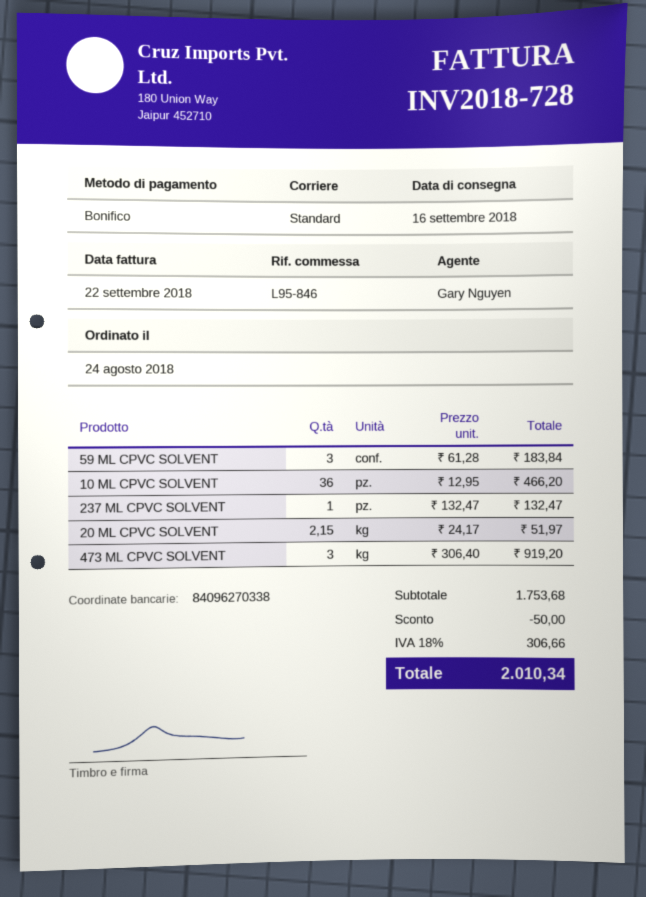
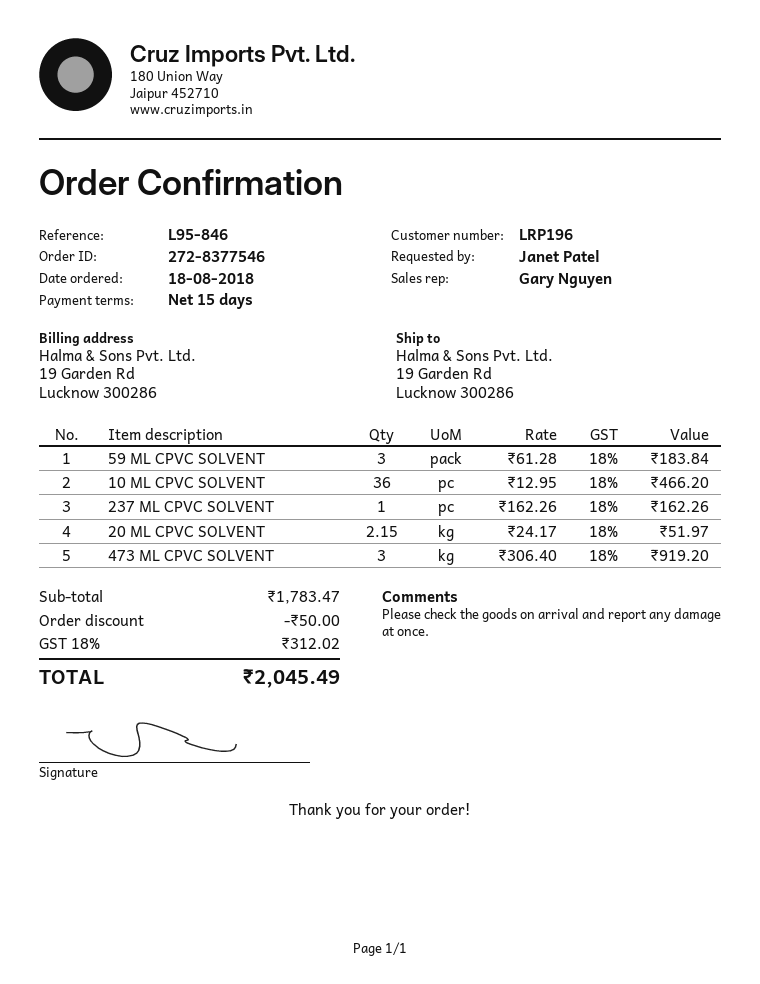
order date: 2018-08-24 -> 2018-08-18
237 ML CPVC SOLVENT: 1 x 132.47 = 132.47 -> 1 x 162.26 = 162.26
subtotal: 1753.68 -> 1783.47
tax: 18% = 306.66 -> 18% = 312.02
total: 2010.34 -> 2045.49

